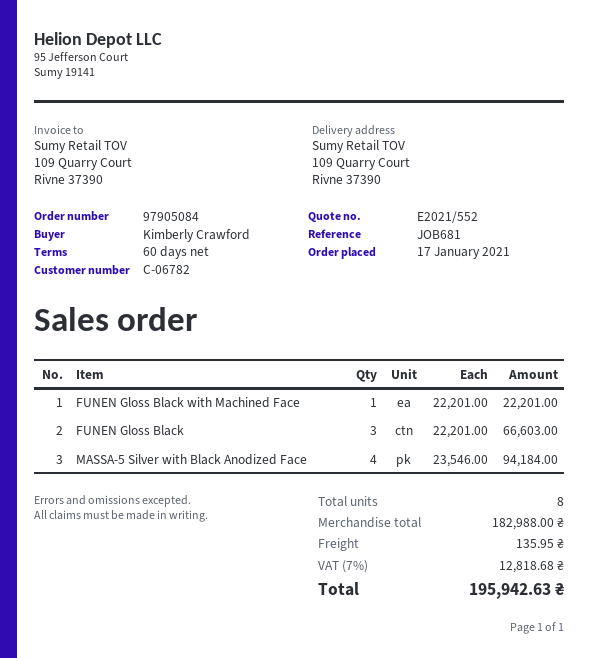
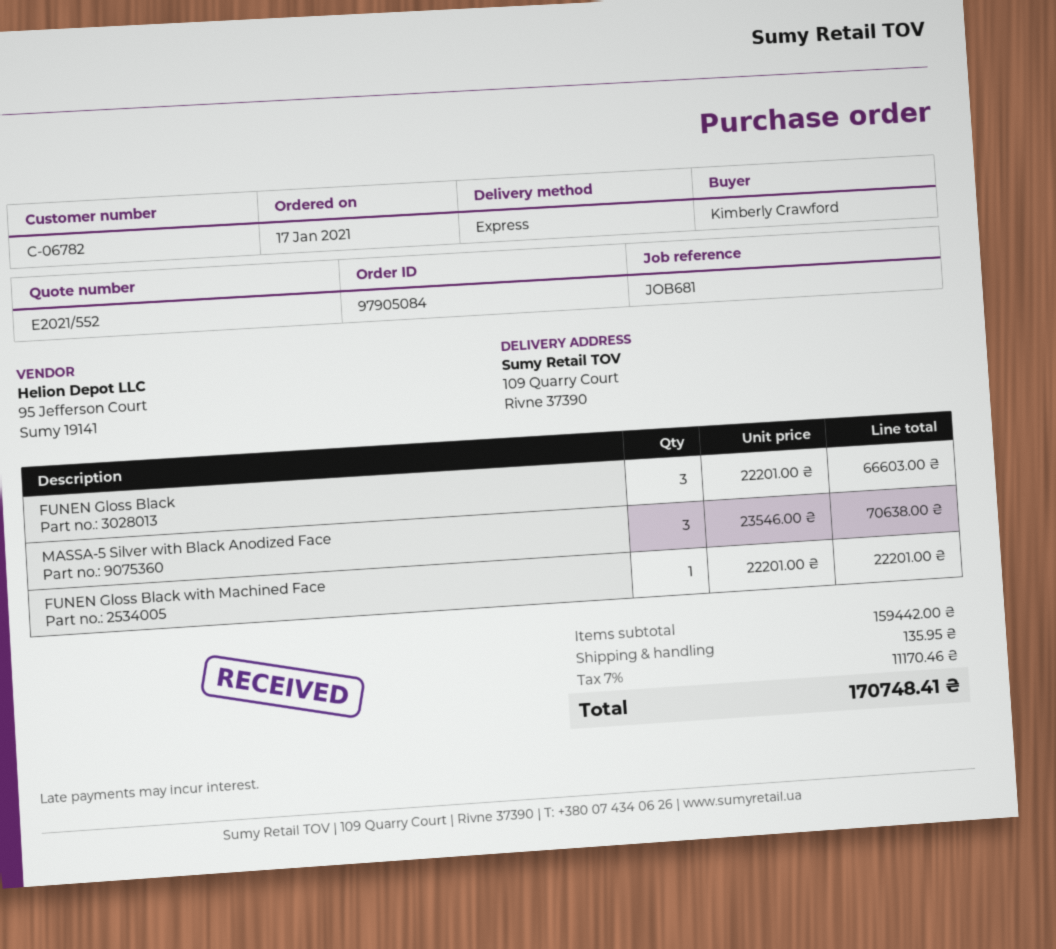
MASSA-5 Silver with Black Anodized Face: 4 x 23546.00 = 94184.00 -> 3 x 23546.00 = 70638.00
subtotal: 182988.00 -> 159442.00
tax: 7% = 12818.68 -> 7% = 11170.46
total: 195942.63 -> 170748.41

